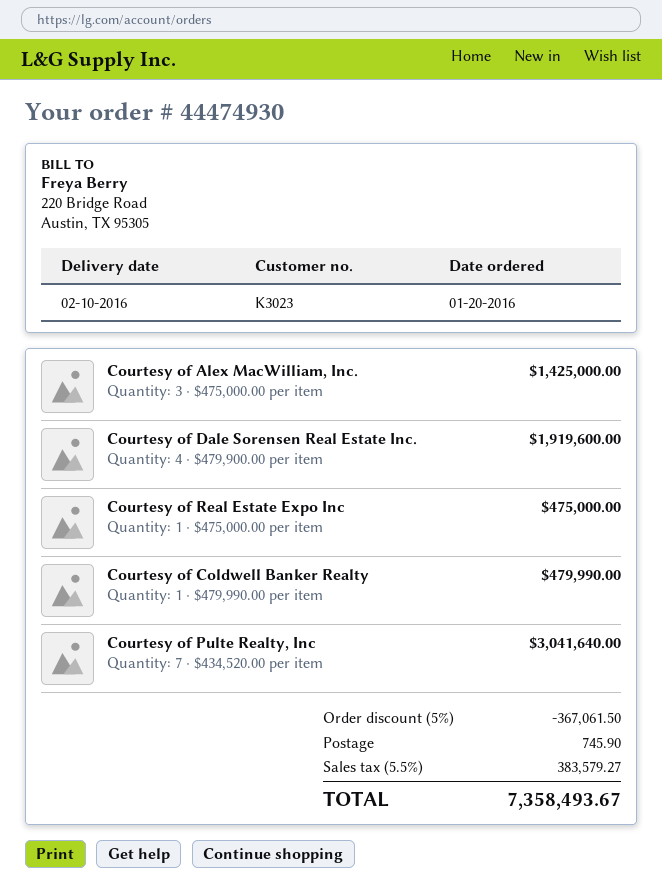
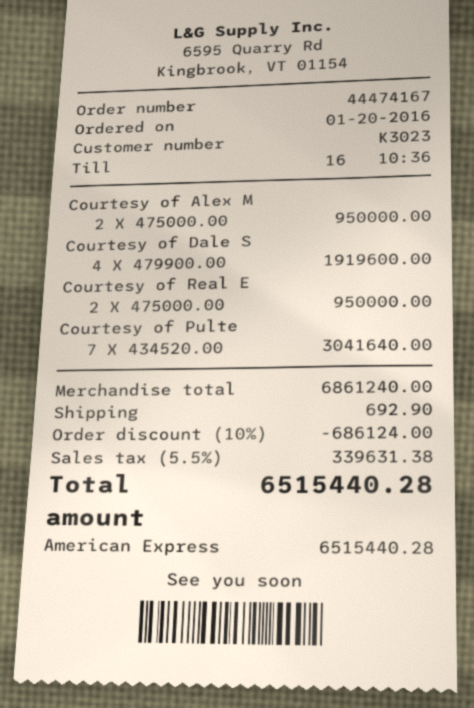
order number: 44474930 -> 44474167
Courtesy of Alex MacWilliam, Inc.: 3 x 475000.00 = 1425000.00 -> 2 x 475000.00 = 950000.00
Courtesy of Real Estate Expo Inc: 1 x 475000.00 = 475000.00 -> 2 x 475000.00 = 950000.00
Courtesy of Coldwell Banker Realty: 1 x 479990.00 = 479990.00 -> none
discount: 5% = 367061.50 -> 10% = 686124.00
shipping: 745.90 -> 692.90
tax: 5.5% = 383579.27 -> 5.5% = 339631.38
total: 7358493.67 -> 6515440.28

